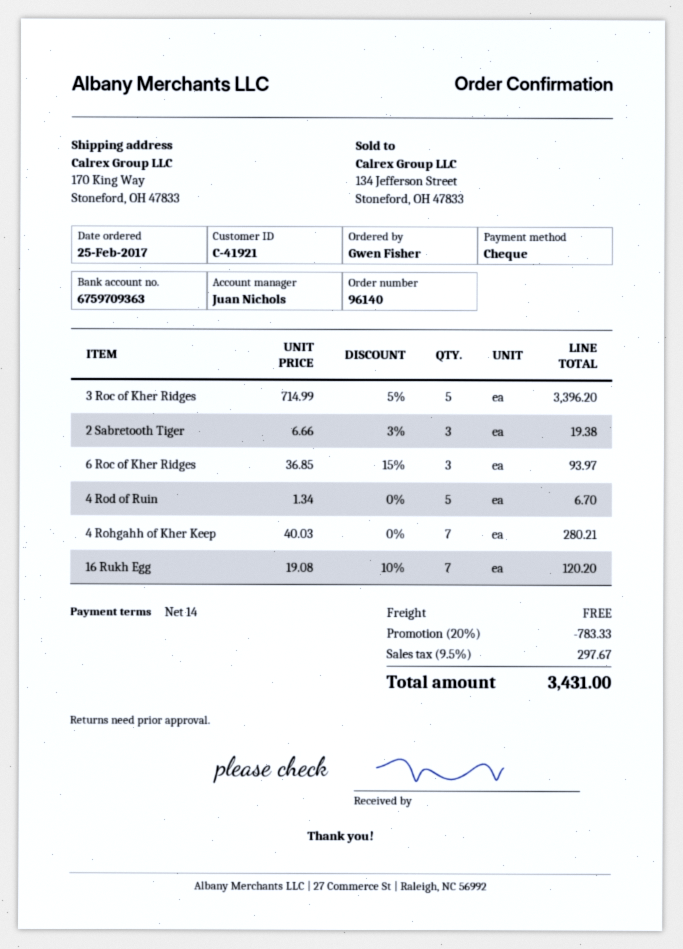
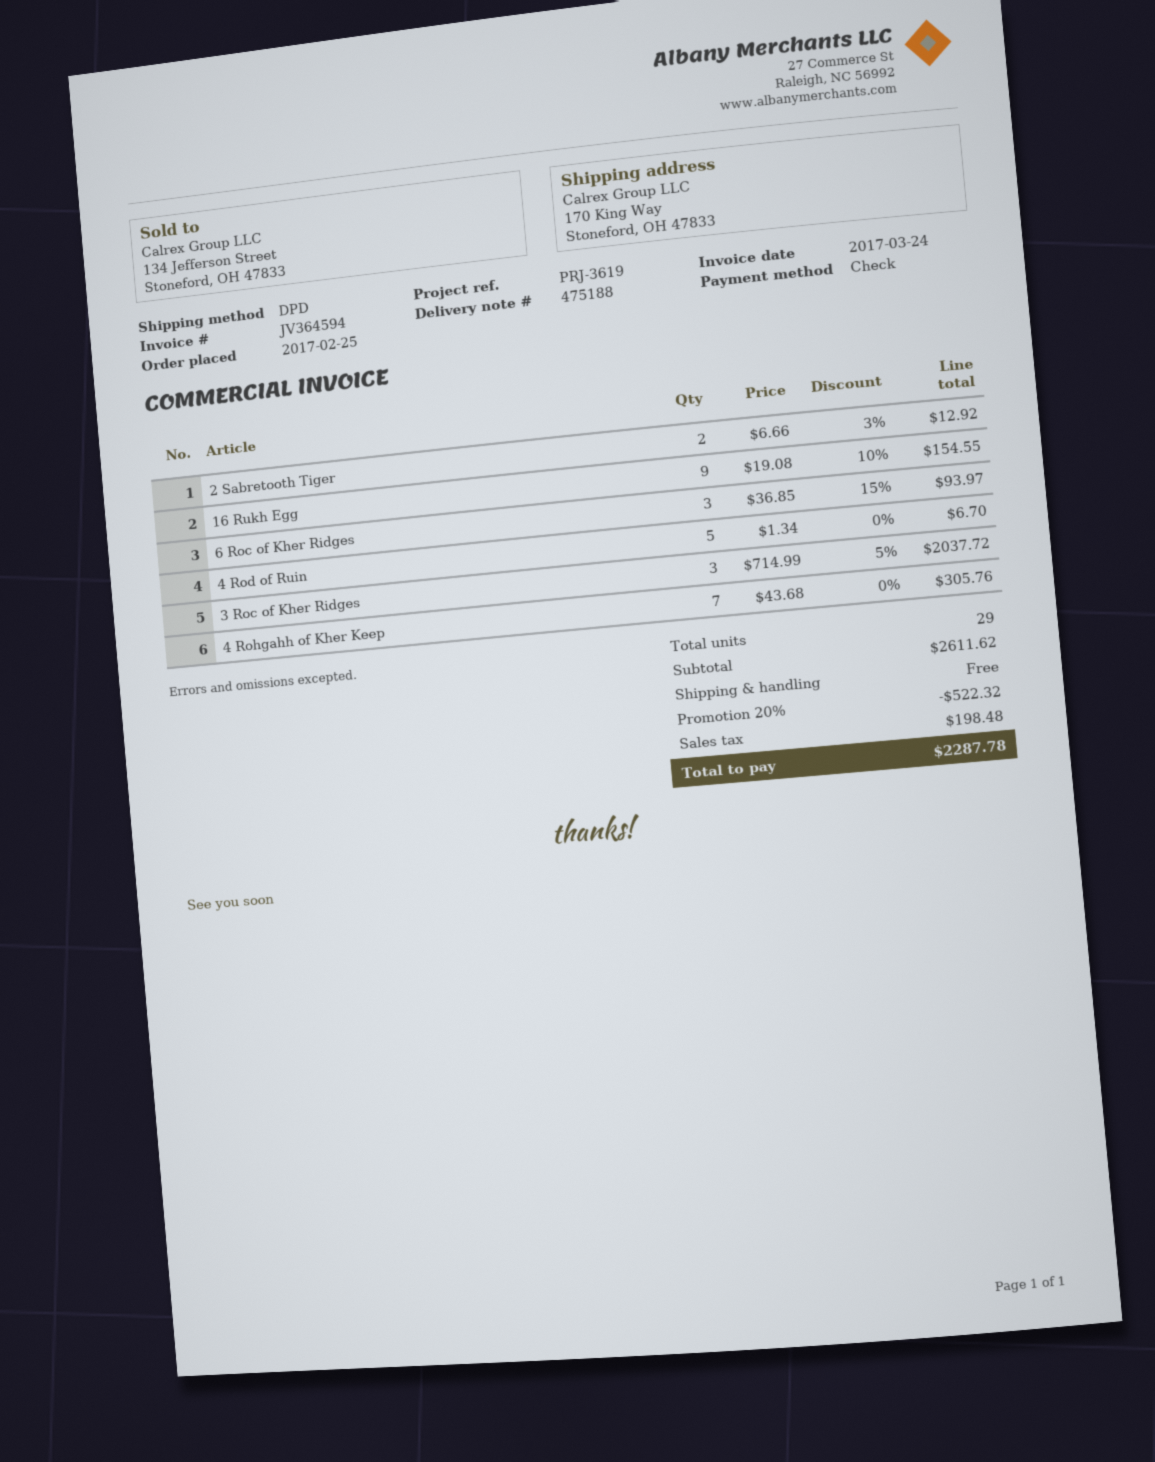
3 Roc of Kher Ridges: 5 x 714.99 - 5% = 3396.20 -> 3 x 714.99 - 5% = 2037.72
2 Sabretooth Tiger: 3 x 6.66 - 3% = 19.38 -> 2 x 6.66 - 3% = 12.92
4 Rohgahh of Kher Keep: 7 x 40.03 = 280.21 -> 7 x 43.68 = 305.76
16 Rukh Egg: 7 x 19.08 - 10% = 120.20 -> 9 x 19.08 - 10% = 154.55
discount: 20% = 783.33 -> 20% = 522.32
tax: 297.67 -> 198.48
total: 3431.00 -> 2287.78

